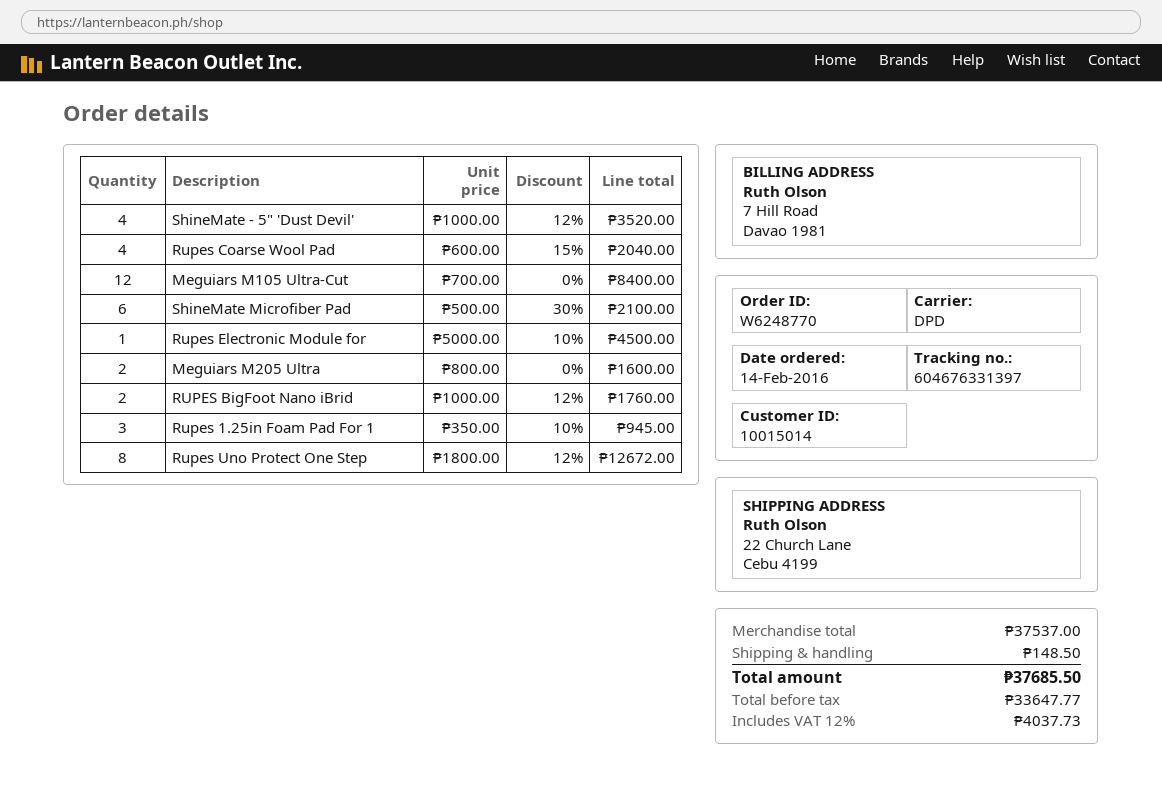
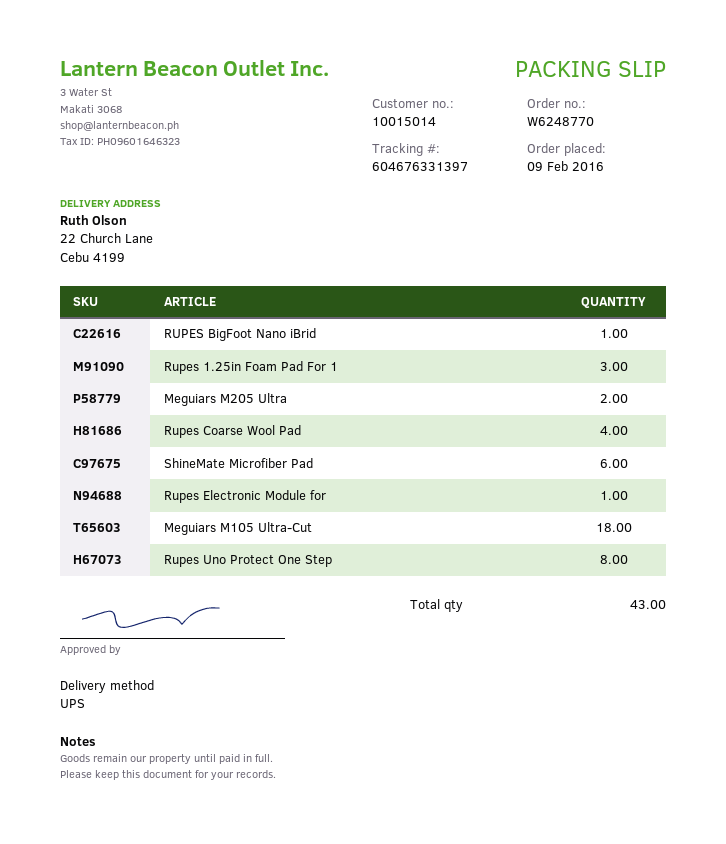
order date: 2016-02-14 -> 2016-02-09
shipping method: DPD -> UPS
ShineMate - 5" 'Dust Devil': 4 -> none
Meguiars M105 Ultra-Cut: 12 -> 18
RUPES BigFoot Nano iBrid: 2 -> 1

